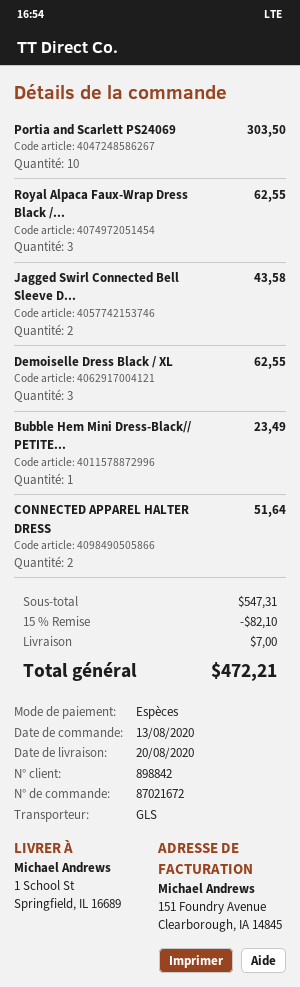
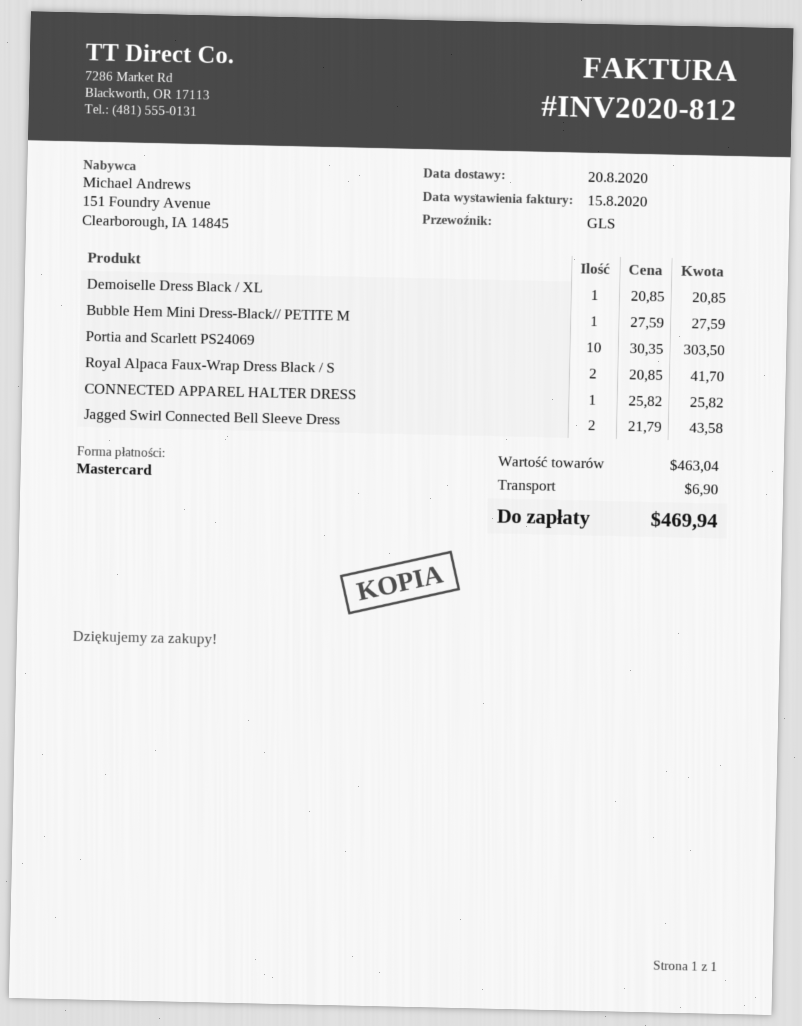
payment method: cash -> Mastercard
Royal Alpaca Faux-Wrap Dress Black /...: 3 for 62.55 -> 2 for 41.70
Demoiselle Dress Black / XL: 3 for 62.55 -> 1 for 20.85
Bubble Hem Mini Dress-Black// PETITE...: 1 for 23.49 -> 1 for 27.59
CONNECTED APPAREL HALTER DRESS: 2 for 51.64 -> 1 for 25.82
subtotal: 547.31 -> 463.04
discount: 15% = 82.10 -> none
shipping: 7.00 -> 6.90
total: 472.21 -> 469.94

